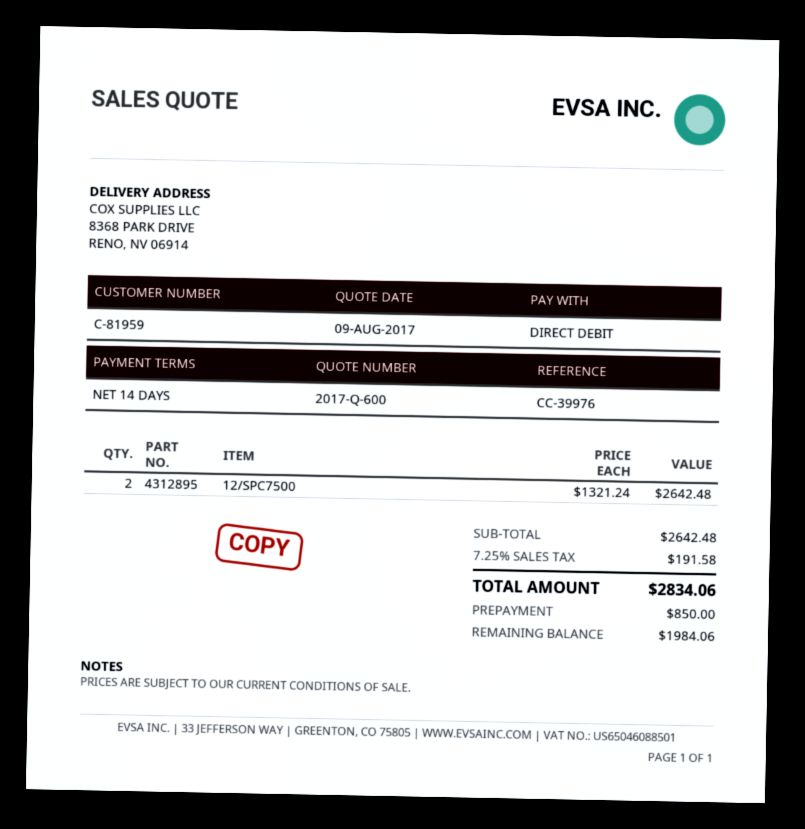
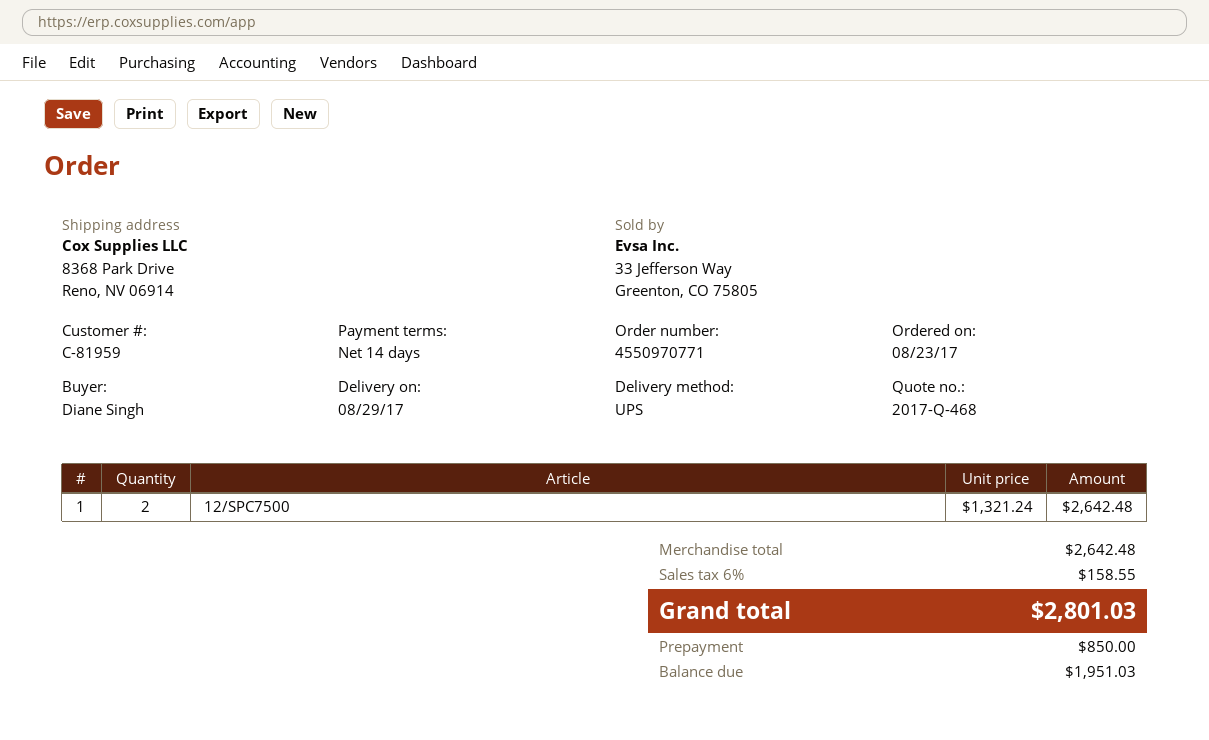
quote number: 2017-Q-600 -> 2017-Q-468
tax: 7.25% = 191.58 -> 6% = 158.55
total: 2834.06 -> 2801.03
balance: 1984.06 -> 1951.03

